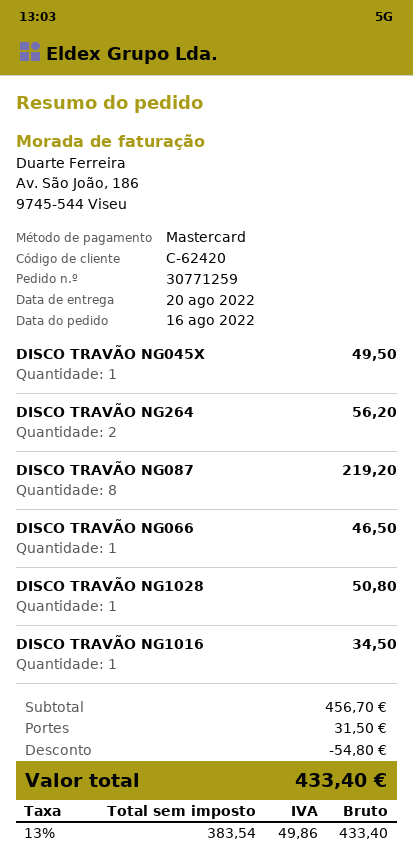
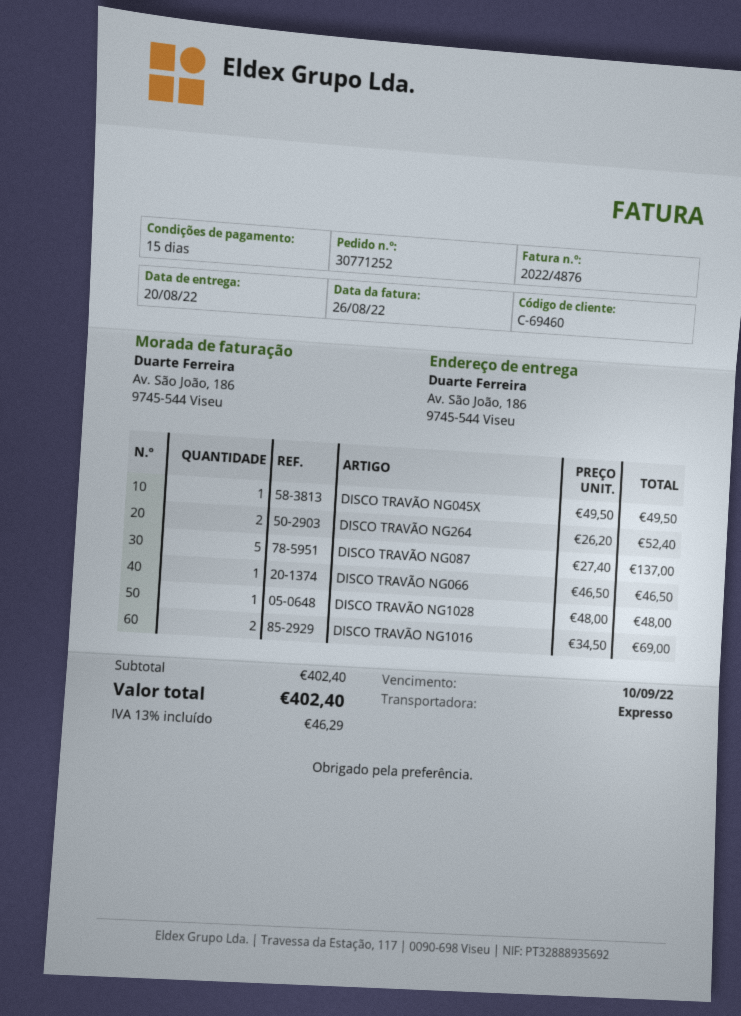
order number: 30771259 -> 30771252
customer number: C-62420 -> C-69460
DISCO TRAVÃO NG264: 2 for 56.20 -> 2 for 52.40
DISCO TRAVÃO NG087: 8 for 219.20 -> 5 for 137.00
DISCO TRAVÃO NG1028: 1 for 50.80 -> 1 for 48.00
DISCO TRAVÃO NG1016: 1 for 34.50 -> 2 for 69.00
subtotal: 456.70 -> 402.40
discount: 54.80 -> none
shipping: 31.50 -> none
tax: 13% = 49.86 -> 13% = 46.29
total: 433.40 -> 402.40

